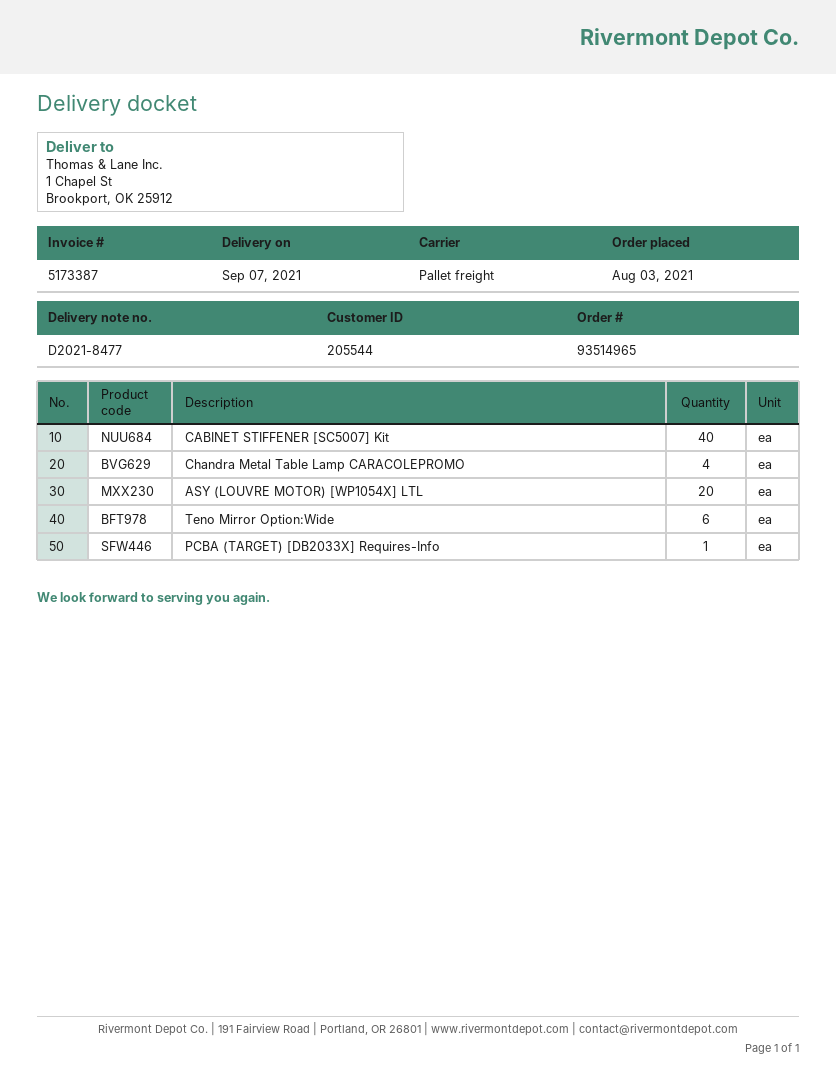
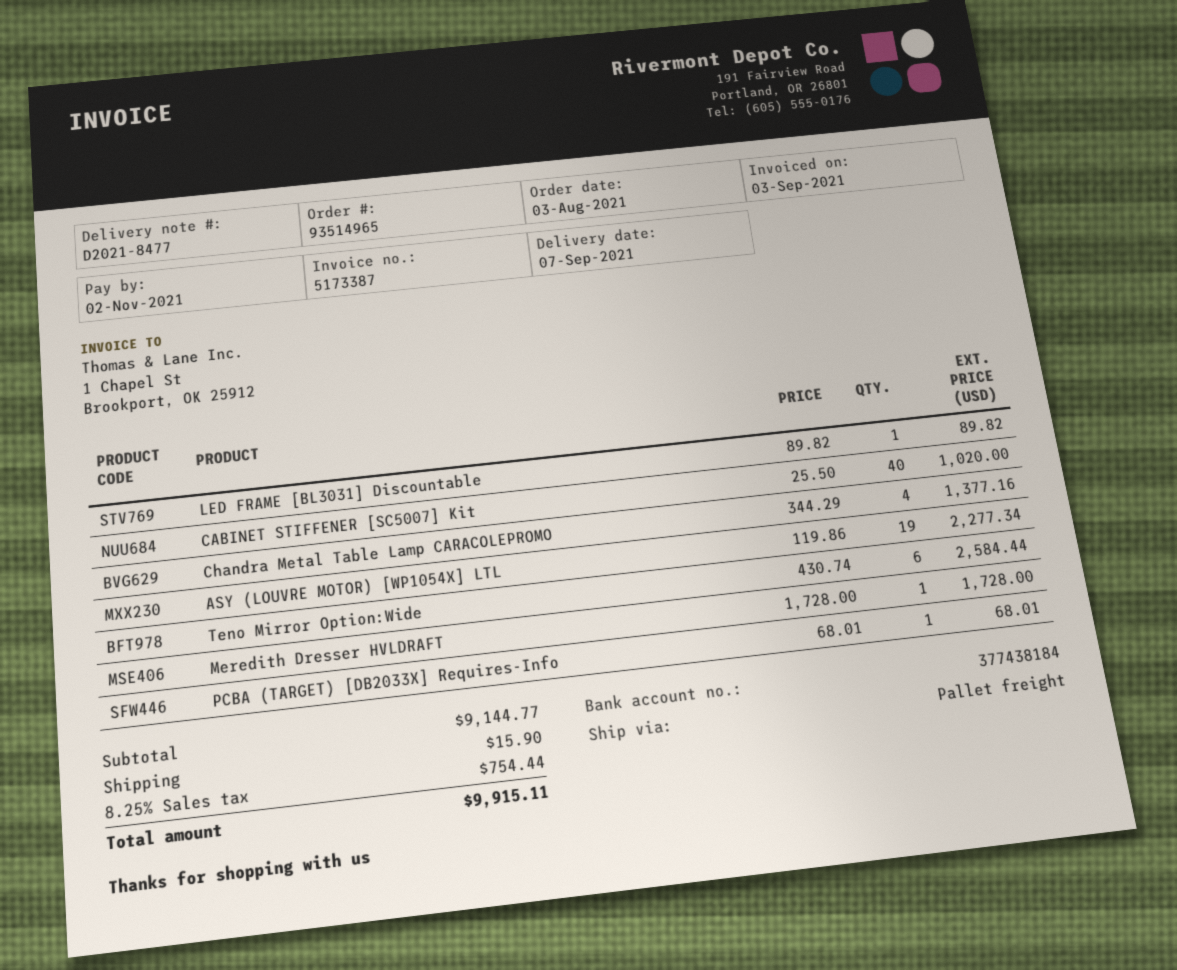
ASY (LOUVRE MOTOR) [WP1054X] LTL: 20 -> 19
LED FRAME [BL3031] Discountable: none -> 1
Meredith Dresser HVLDRAFT: none -> 1

